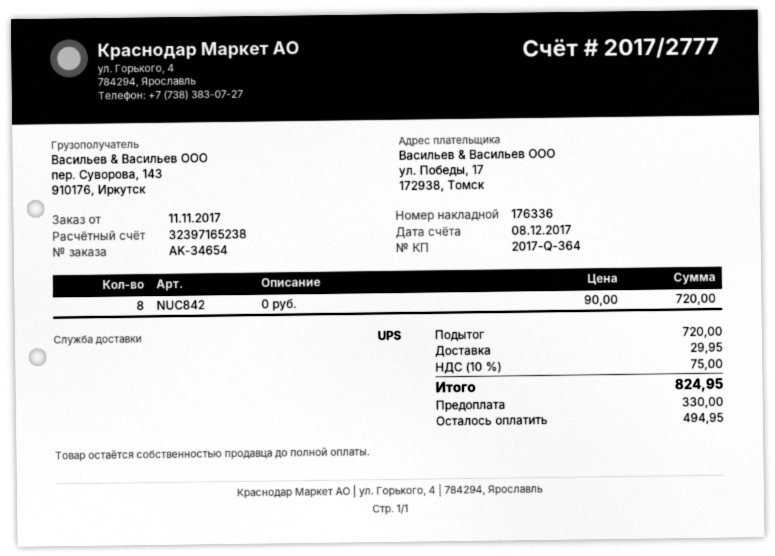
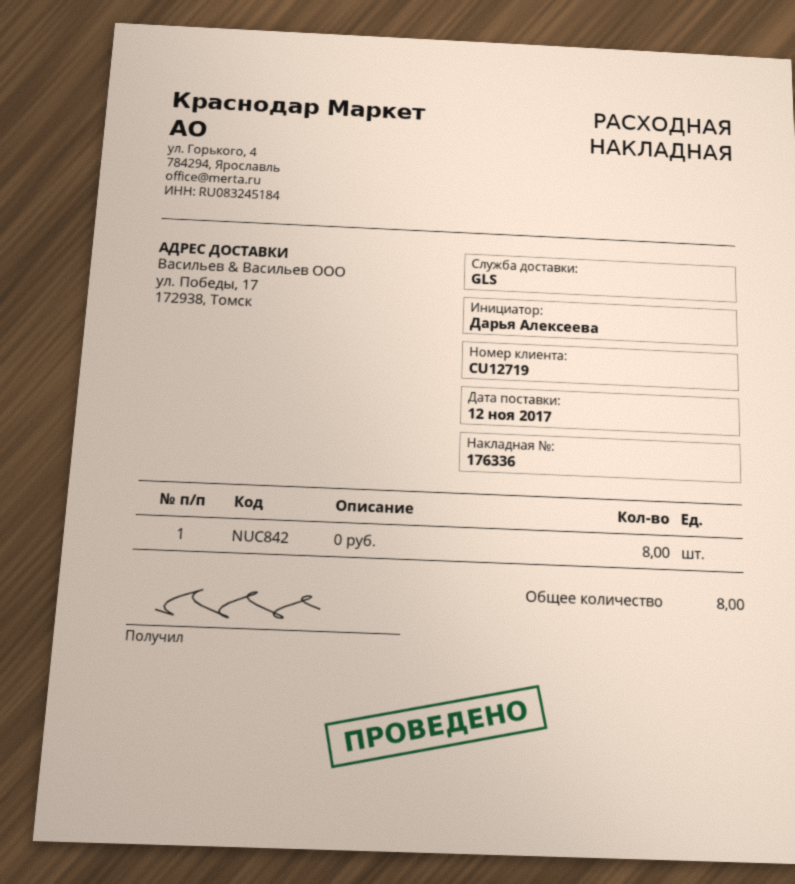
shipping method: UPS -> GLS
ship to: пер. Суворова, 143, 910176, Иркутск -> ул. Победы, 17, 172938, Томск

